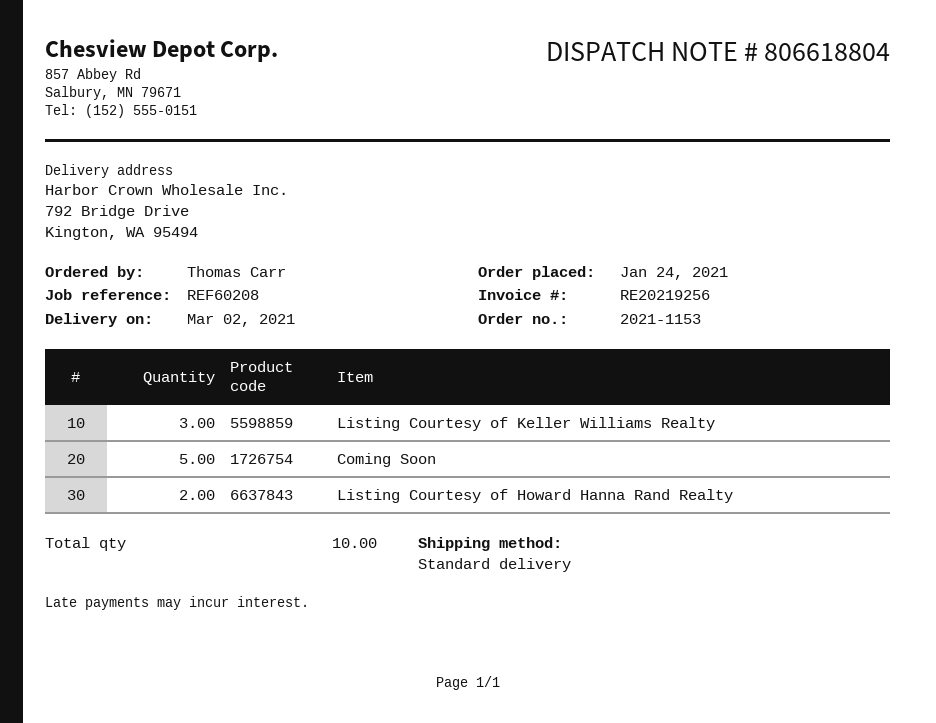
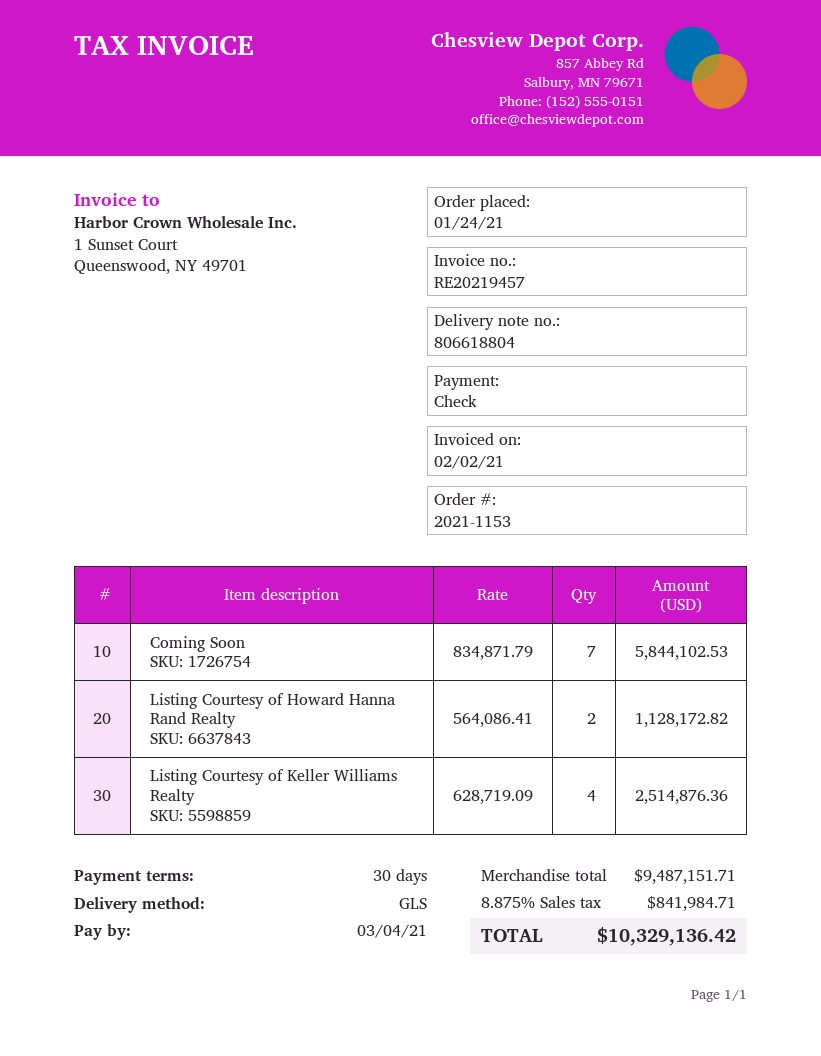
invoice number: RE20219256 -> RE20219457
shipping method: standard -> GLS
Listing Courtesy of Keller Williams Realty: 3 -> 4
Coming Soon: 5 -> 7

